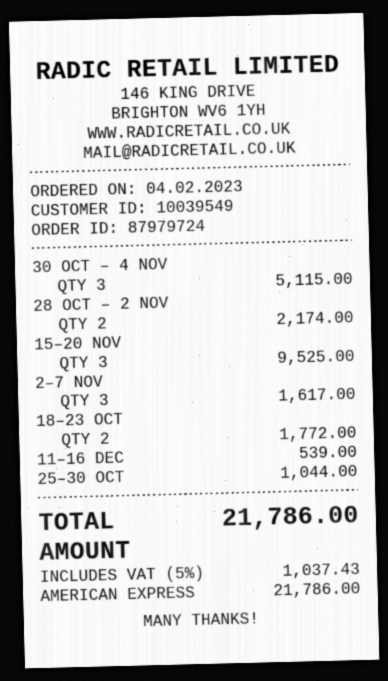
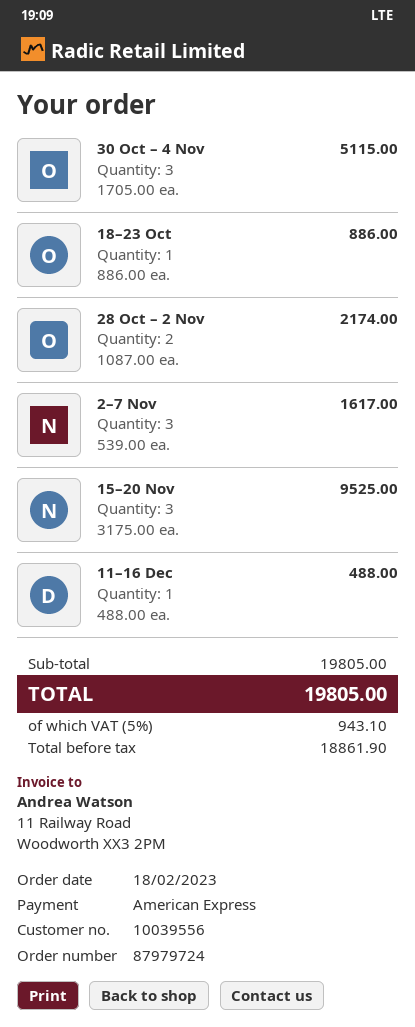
order date: 2023-02-04 -> 2023-02-18
customer number: 10039549 -> 10039556
18–23 OCT: 2 for 1772.00 -> 1 for 886.00
11–16 DEC: 1 for 539.00 -> 1 for 488.00
25–30 OCT: 1 for 1044.00 -> none
tax: 5% = 1037.43 -> 5% = 943.10
total: 21786.00 -> 19805.00

